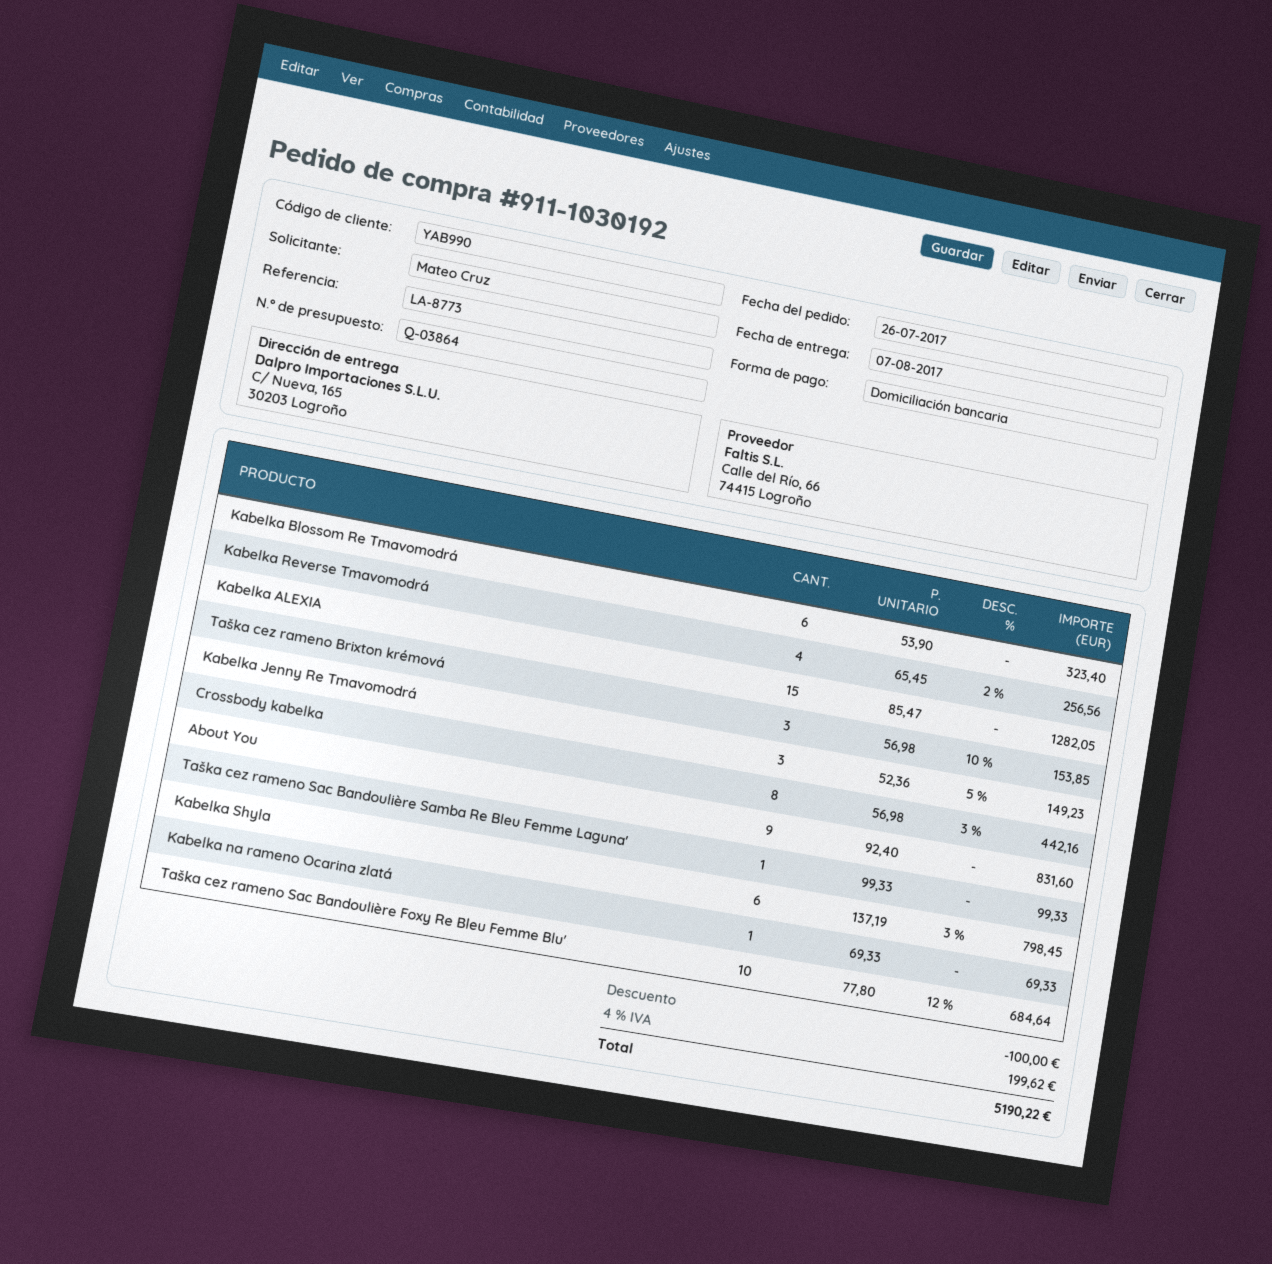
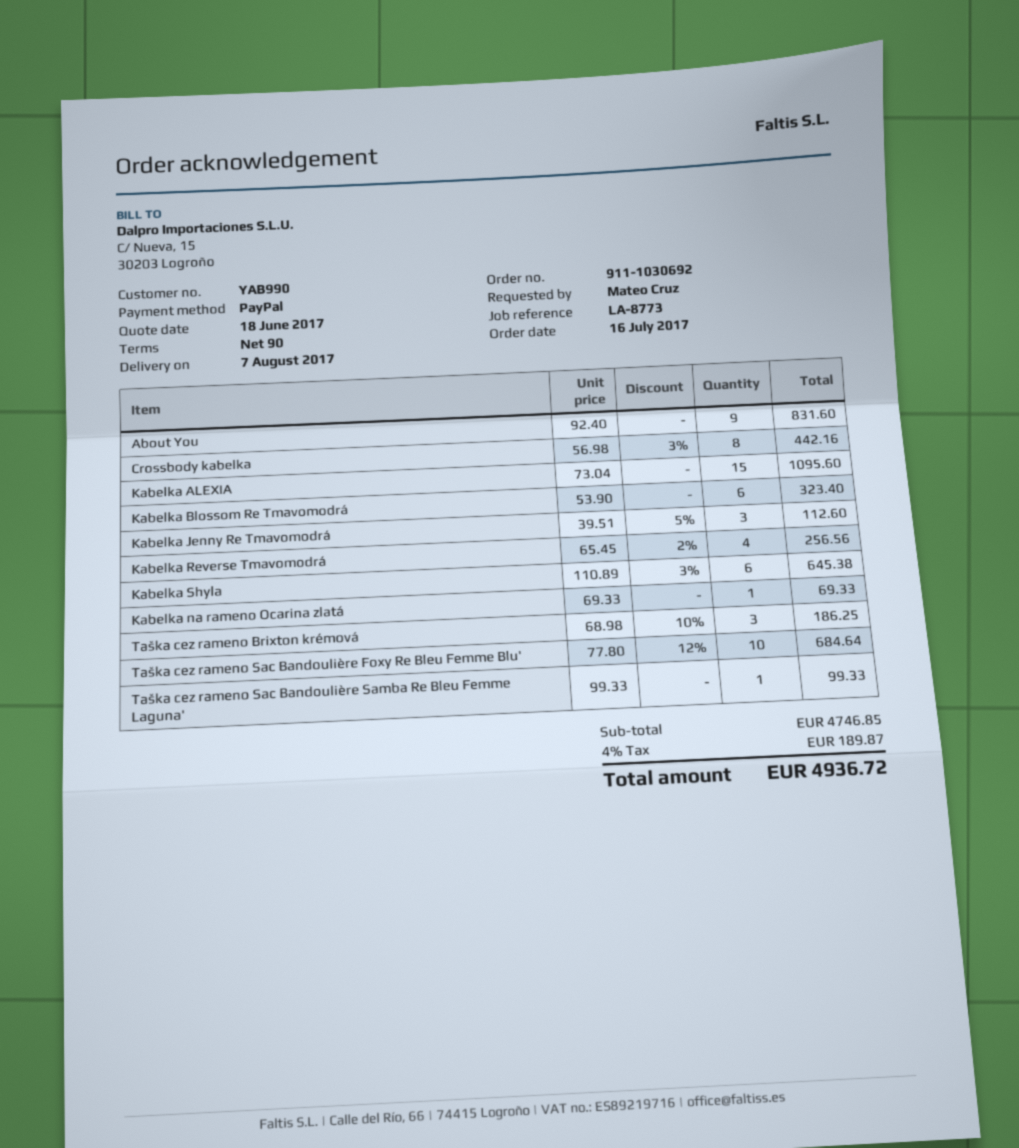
order number: 911-1030192 -> 911-1030692
order date: 2017-07-26 -> 2017-07-16
payment method: direct debit -> PayPal
Kabelka ALEXIA: 15 x 85.47 = 1282.05 -> 15 x 73.04 = 1095.60
Taška cez rameno Brixton krémová: 3 x 56.98 - 10% = 153.85 -> 3 x 68.98 - 10% = 186.25
Kabelka Jenny Re Tmavomodrá: 3 x 52.36 - 5% = 149.23 -> 3 x 39.51 - 5% = 112.60
Kabelka Shyla: 6 x 137.19 - 3% = 798.45 -> 6 x 110.89 - 3% = 645.38
discount: 100.00 -> none
tax: 4% = 199.62 -> 4% = 189.87
total: 5190.22 -> 4936.72

